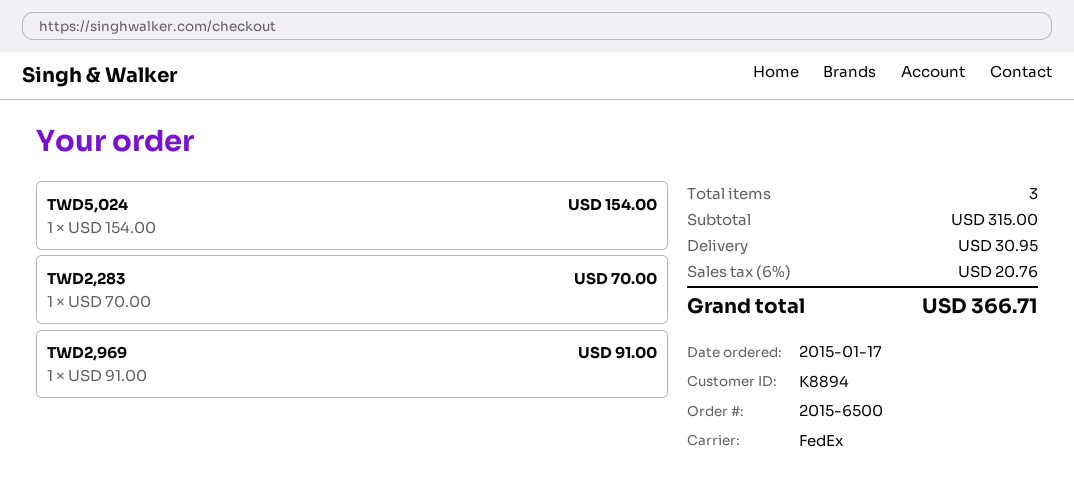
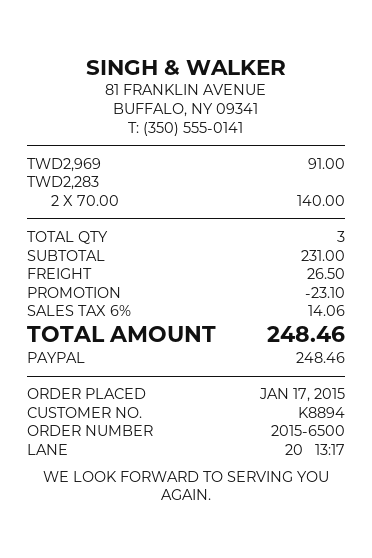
TWD5,024: 1 x 154.00 = 154.00 -> none
TWD2,283: 1 x 70.00 = 70.00 -> 2 x 70.00 = 140.00
subtotal: 315.00 -> 231.00
discount: none -> 23.10
shipping: 30.95 -> 26.50
tax: 6% = 20.76 -> 6% = 14.06
total: 366.71 -> 248.46

